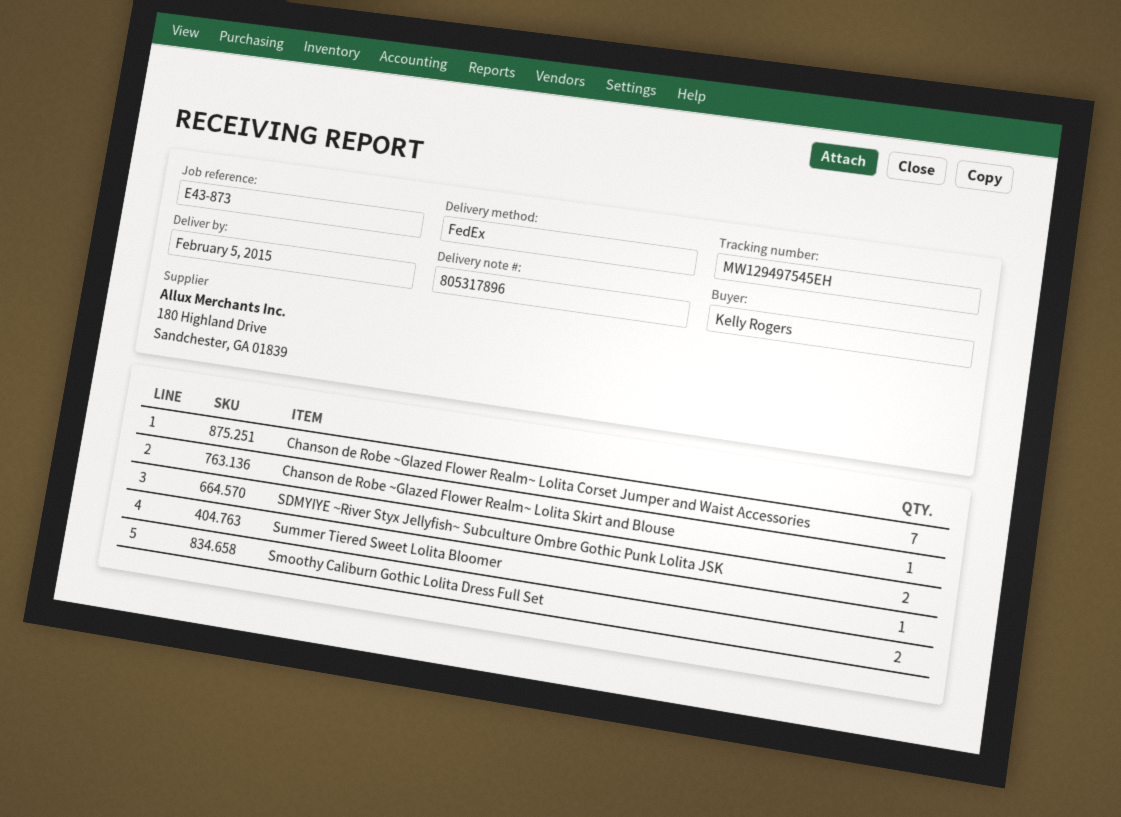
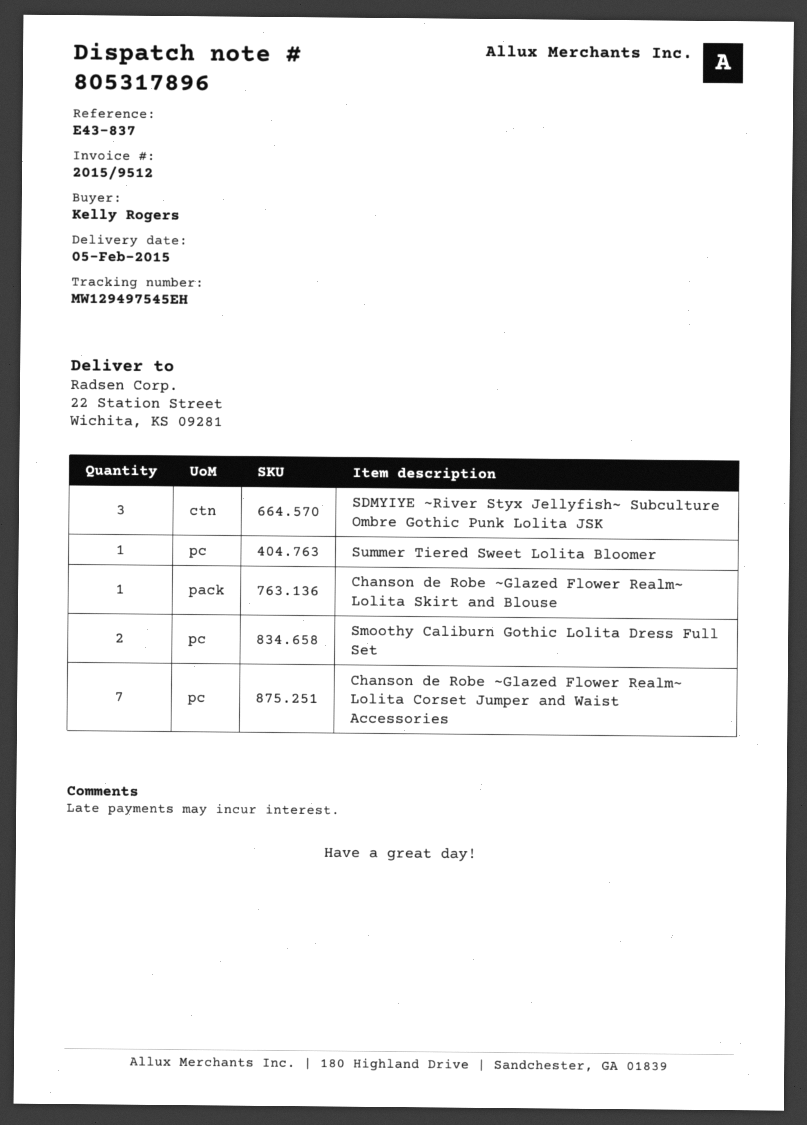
reference: E43-873 -> E43-837
SDMYIYE ~River Styx Jellyfish~ Subculture Ombre Gothic Punk Lolita JSK: 2 -> 3

